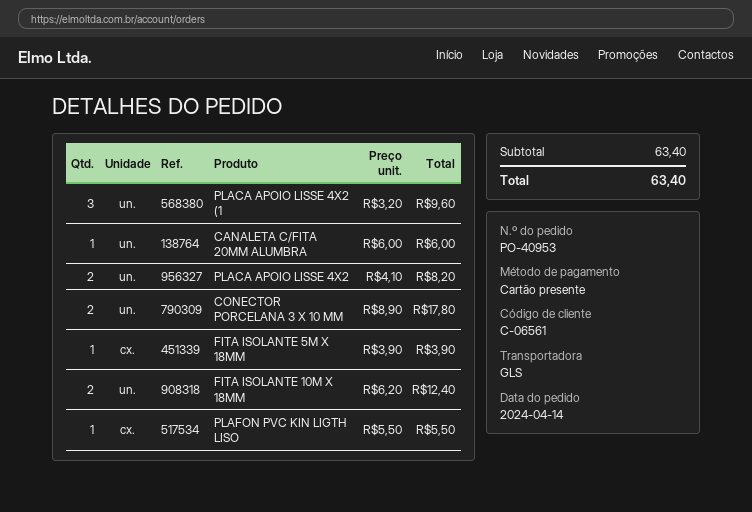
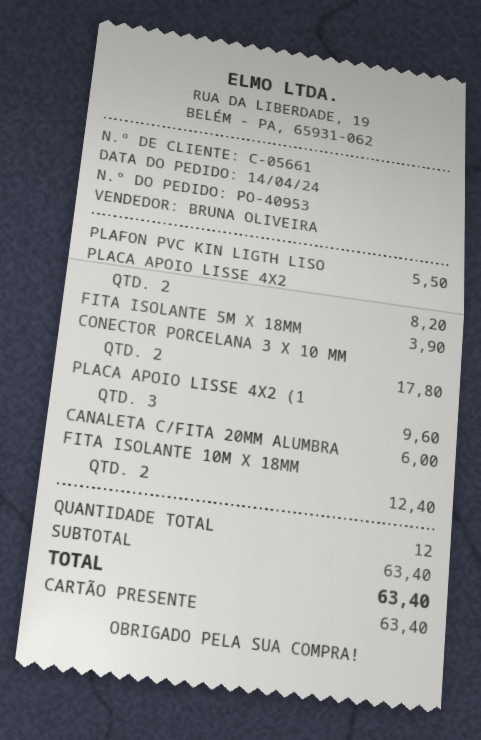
customer number: C-06561 -> C-05661

